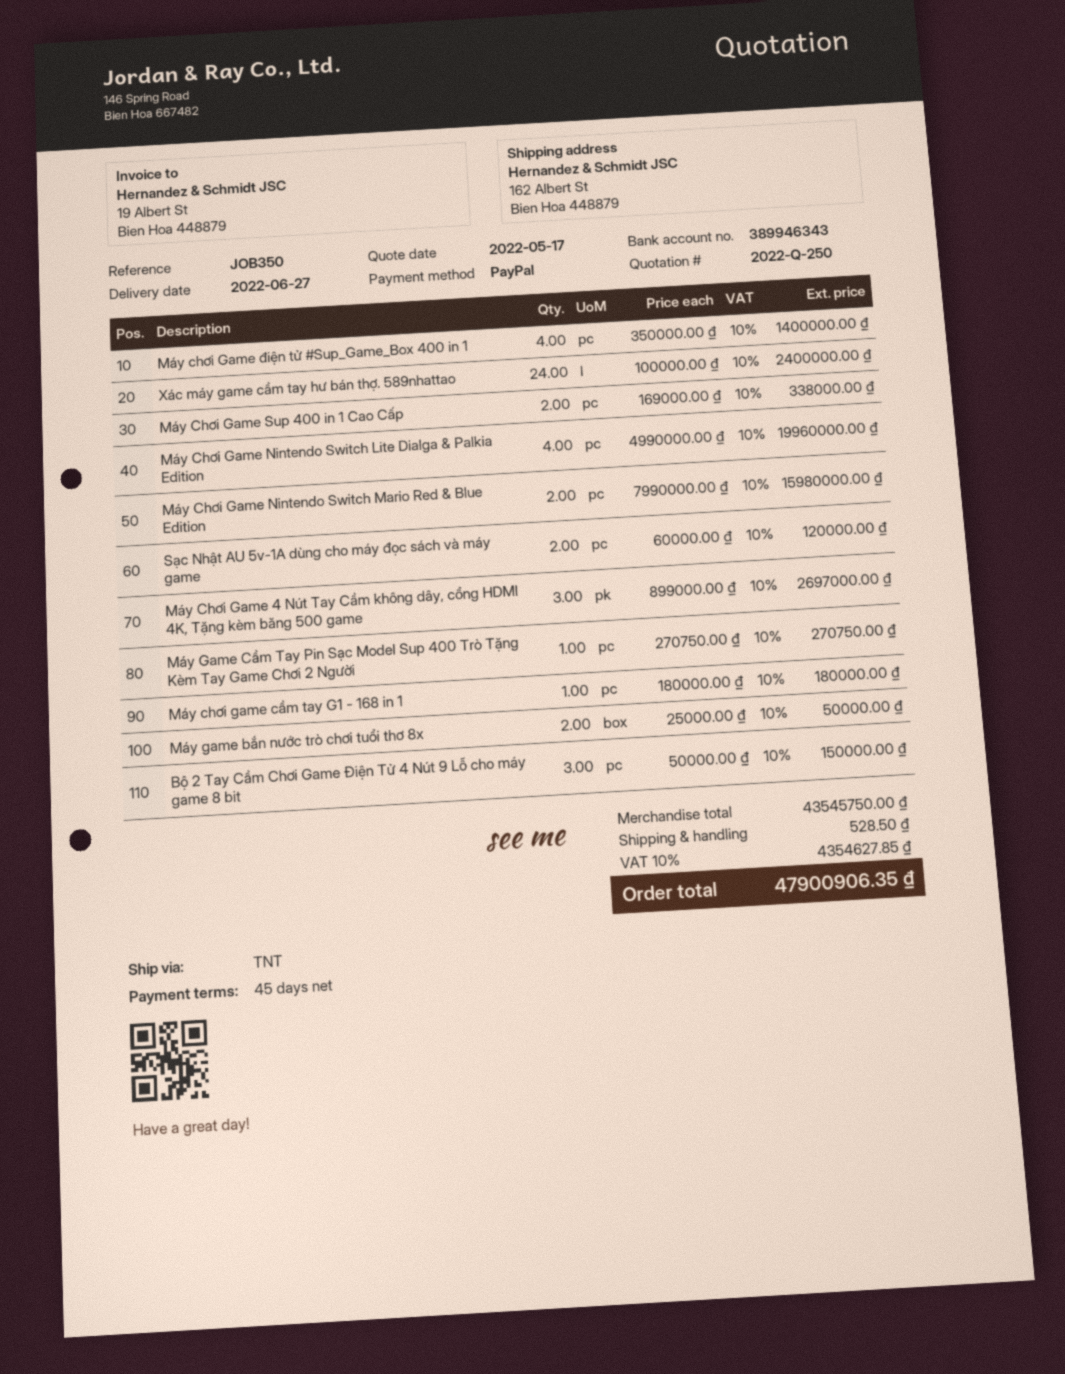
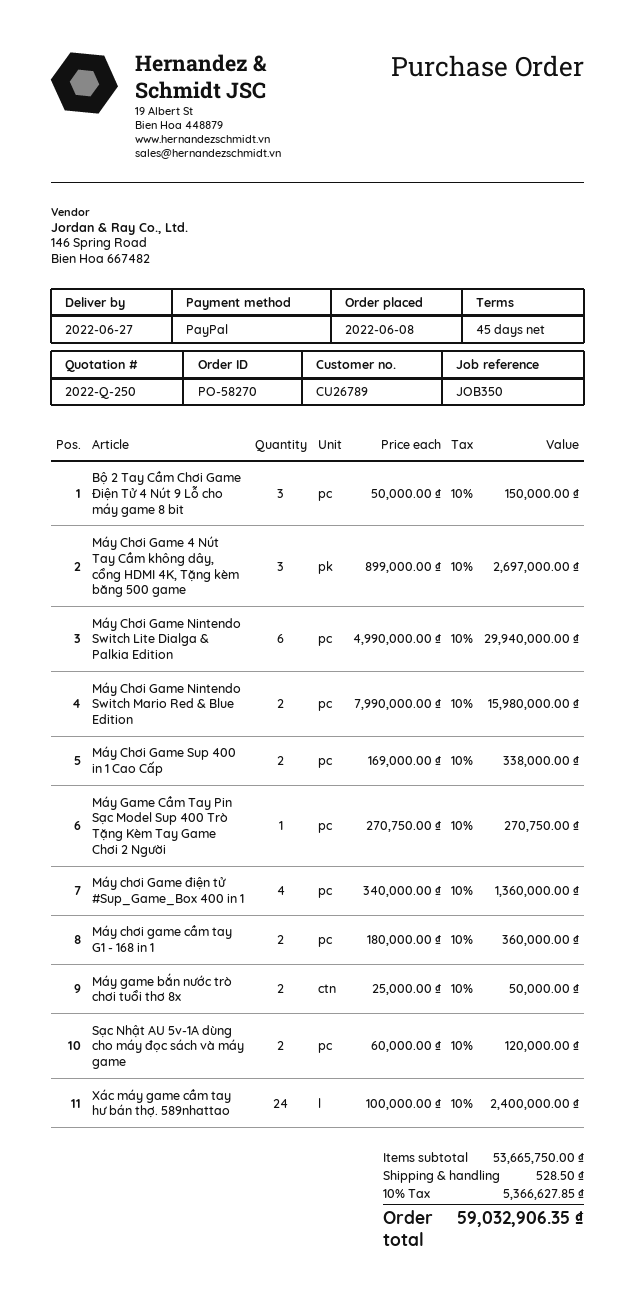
Máy chơi Game điện tử #Sup_Game_Box 400 in 1: 4 x 350000.00 = 1400000.00 -> 4 x 340000.00 = 1360000.00
Máy Chơi Game Nintendo Switch Lite Dialga & Palkia Edition: 4 x 4990000.00 = 19960000.00 -> 6 x 4990000.00 = 29940000.00
Máy chơi game cầm tay G1 - 168 in 1: 1 x 180000.00 = 180000.00 -> 2 x 180000.00 = 360000.00
subtotal: 43545750.00 -> 53665750.00
tax: 10% = 4354627.85 -> 10% = 5366627.85
total: 47900906.35 -> 59032906.35

